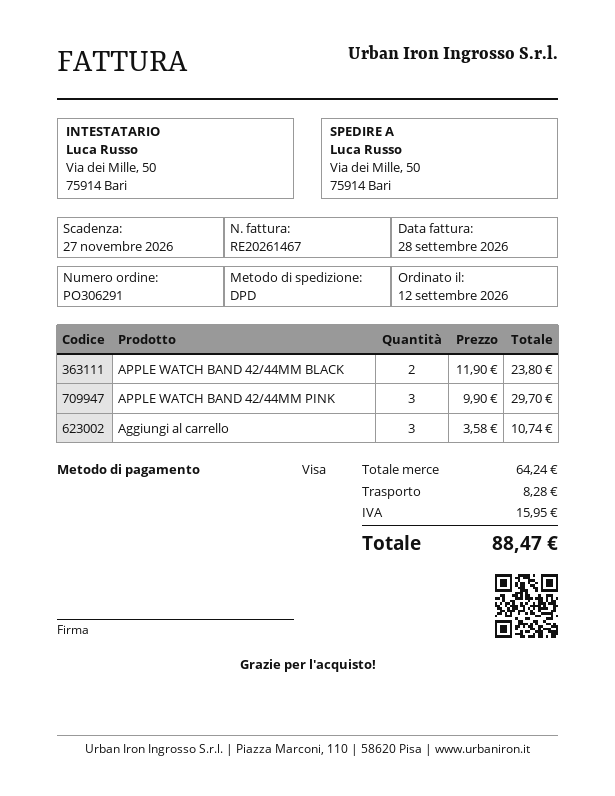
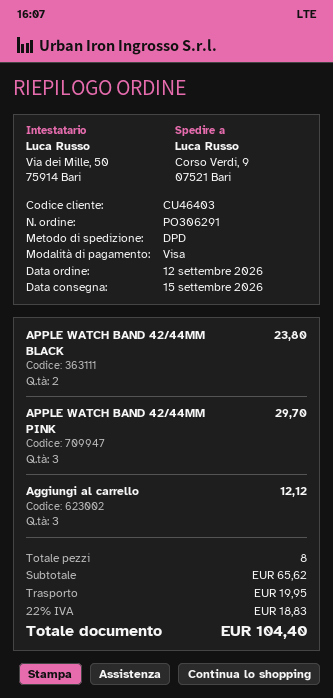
ship to: Via dei Mille, 50, 75914 Bari -> Corso Verdi, 9, 07521 Bari
Aggiungi al carrello: 3 for 10.74 -> 3 for 12.12
subtotal: 64.24 -> 65.62
shipping: 8.28 -> 19.95
tax: 15.95 -> 18.83
total: 88.47 -> 104.40

